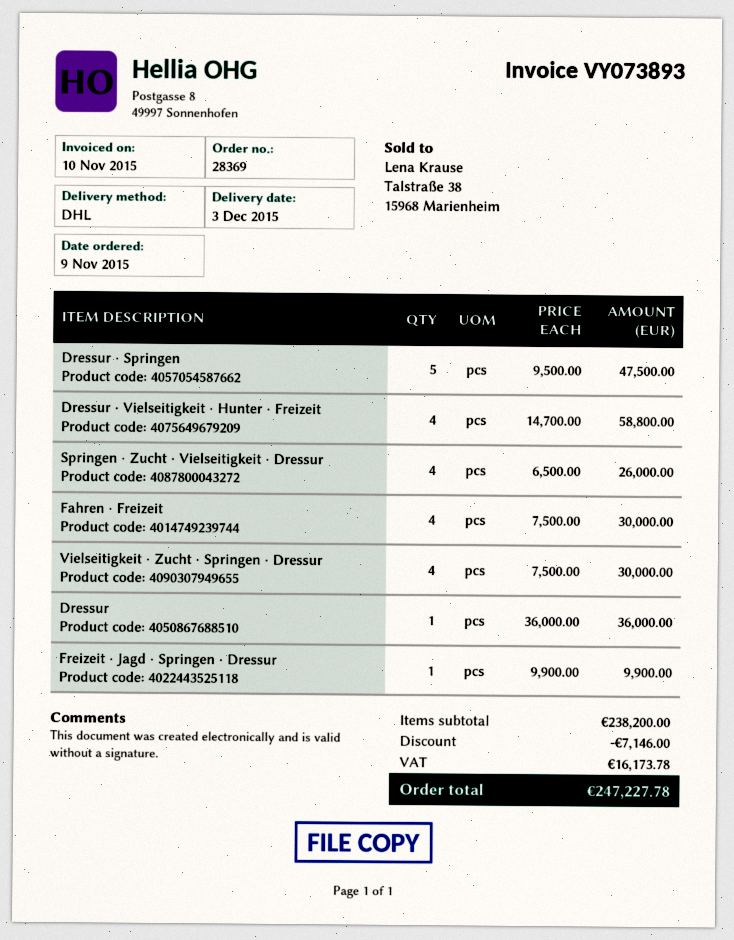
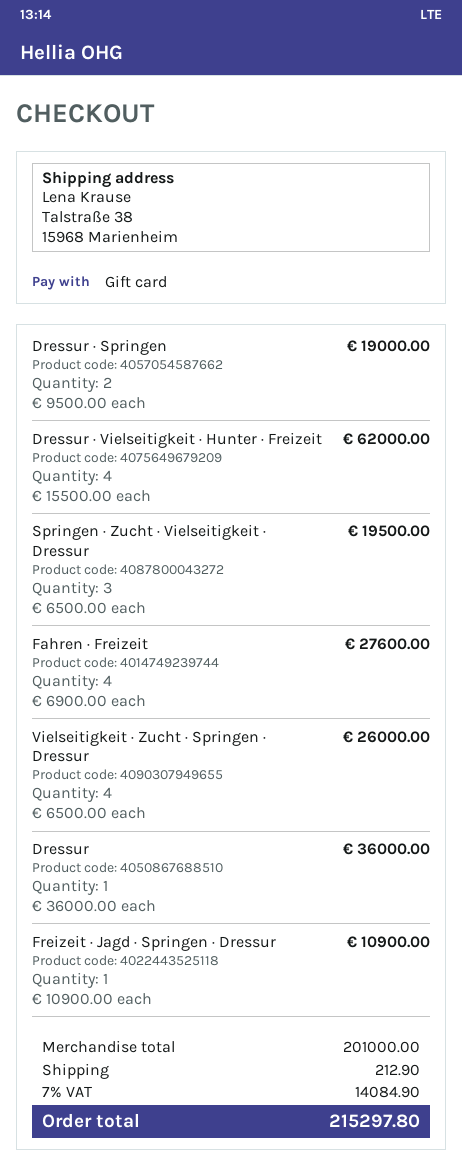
Dressur · Springen: 5 x 9500.00 = 47500.00 -> 2 x 9500.00 = 19000.00
Dressur · Vielseitigkeit · Hunter · Freizeit: 4 x 14700.00 = 58800.00 -> 4 x 15500.00 = 62000.00
Springen · Zucht · Vielseitigkeit · Dressur: 4 x 6500.00 = 26000.00 -> 3 x 6500.00 = 19500.00
Fahren · Freizeit: 4 x 7500.00 = 30000.00 -> 4 x 6900.00 = 27600.00
Vielseitigkeit · Zucht · Springen · Dressur: 4 x 7500.00 = 30000.00 -> 4 x 6500.00 = 26000.00
Freizeit · Jagd · Springen · Dressur: 1 x 9900.00 = 9900.00 -> 1 x 10900.00 = 10900.00
subtotal: 238200.00 -> 201000.00
discount: 7146.00 -> none
shipping: none -> 212.90
tax: 16173.78 -> 14084.90
total: 247227.78 -> 215297.80

